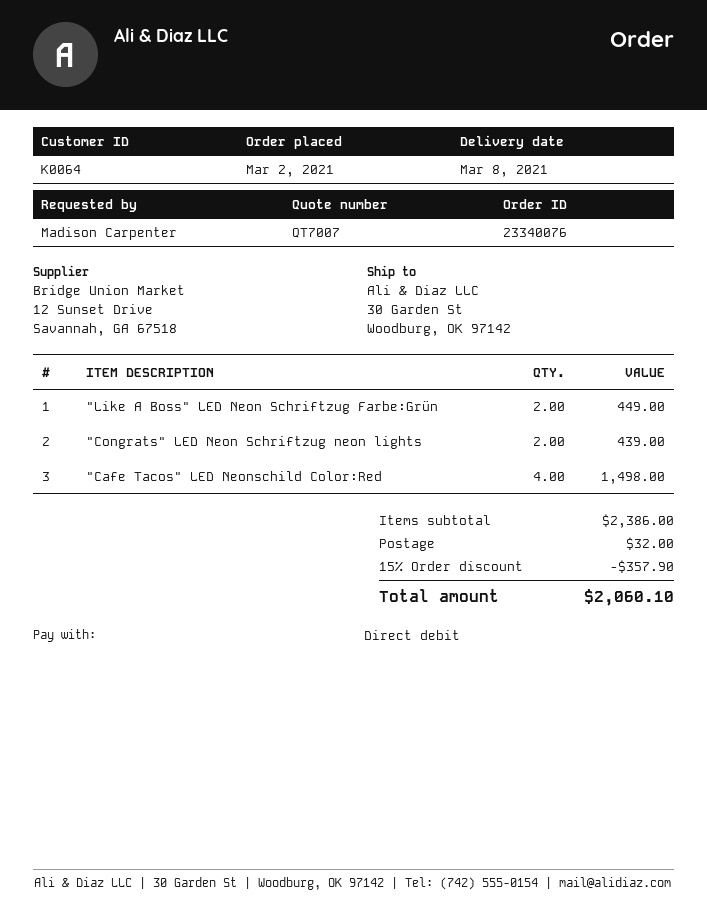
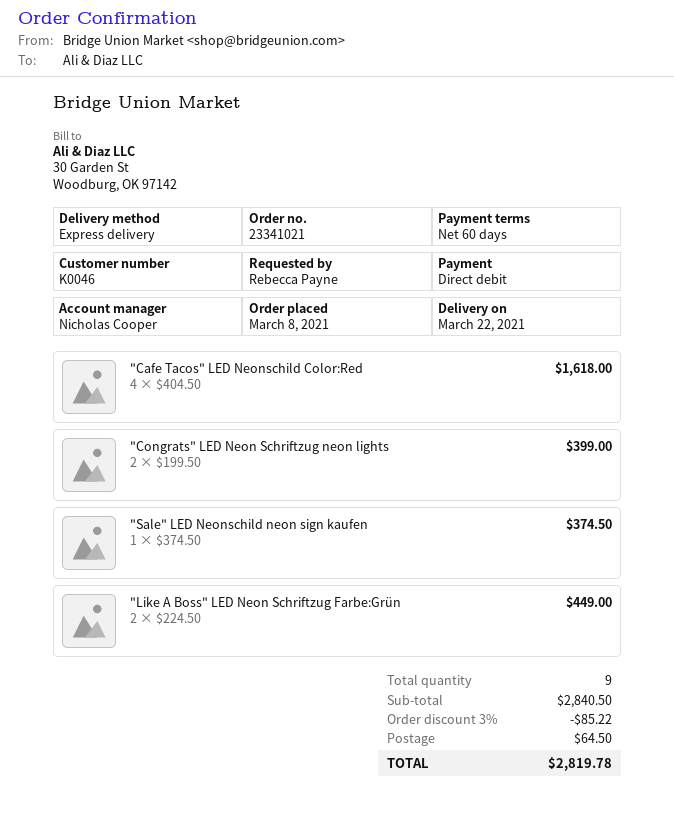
order number: 23340076 -> 23341021
order date: 2021-03-02 -> 2021-03-08
delivery date: 2021-03-08 -> 2021-03-22
customer number: K0064 -> K0046
ordered by: Madison Carpenter -> Rebecca Payne
"Congrats" LED Neon Schriftzug neon lights: 2 for 439.00 -> 2 for 399.00
"Cafe Tacos" LED Neonschild Color:Red: 4 for 1498.00 -> 4 for 1618.00
"Sale" LED Neonschild neon sign kaufen: none -> 1 for 374.50
subtotal: 2386.00 -> 2840.50
discount: 15% = 357.90 -> 3% = 85.22
shipping: 32.00 -> 64.50
total: 2060.10 -> 2819.78

